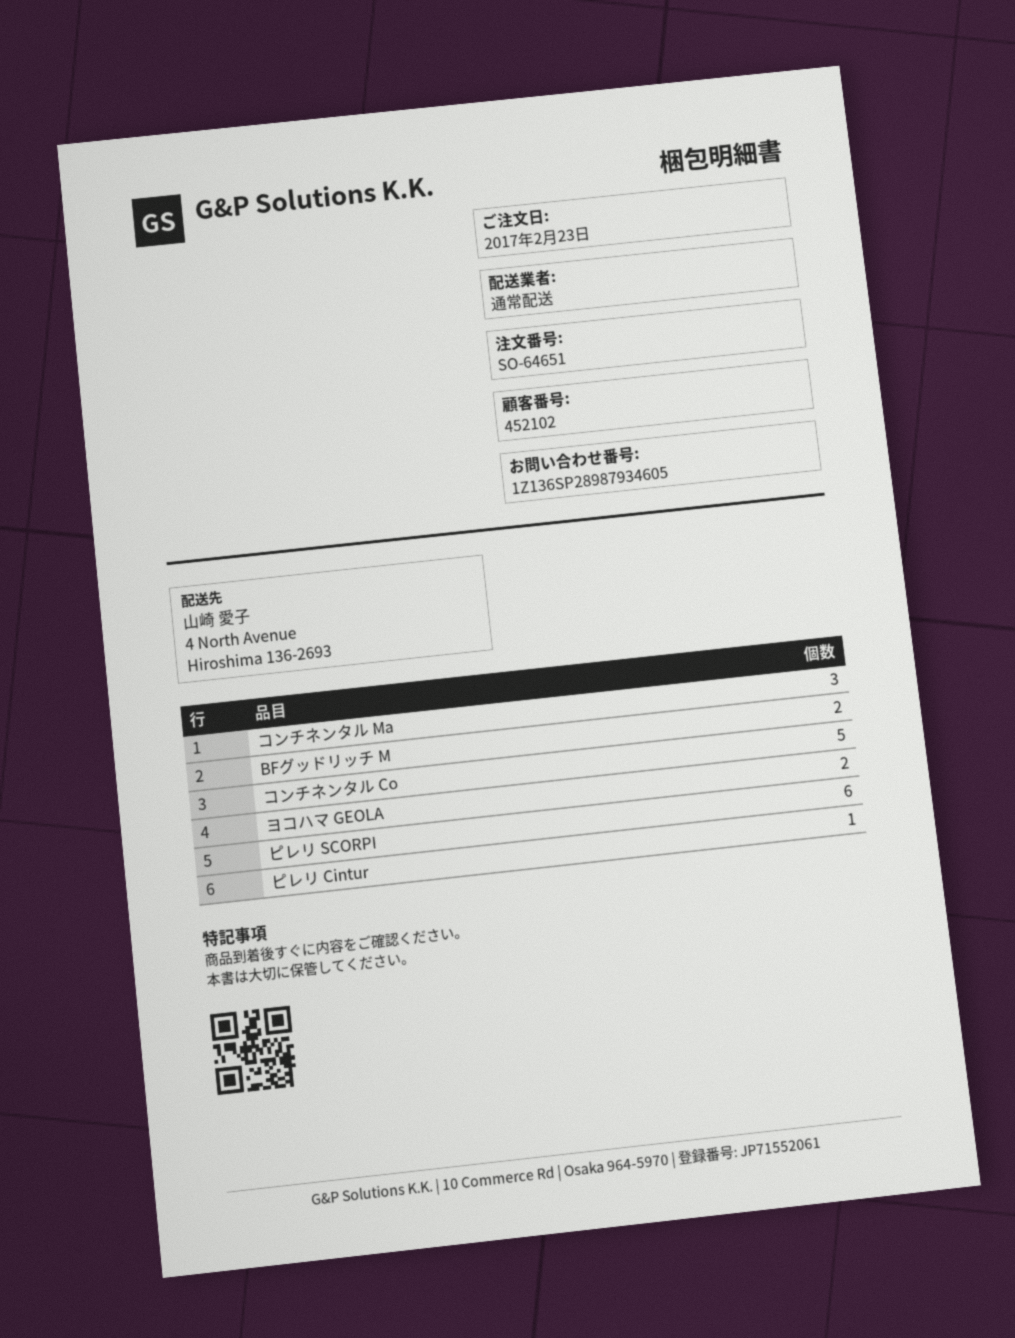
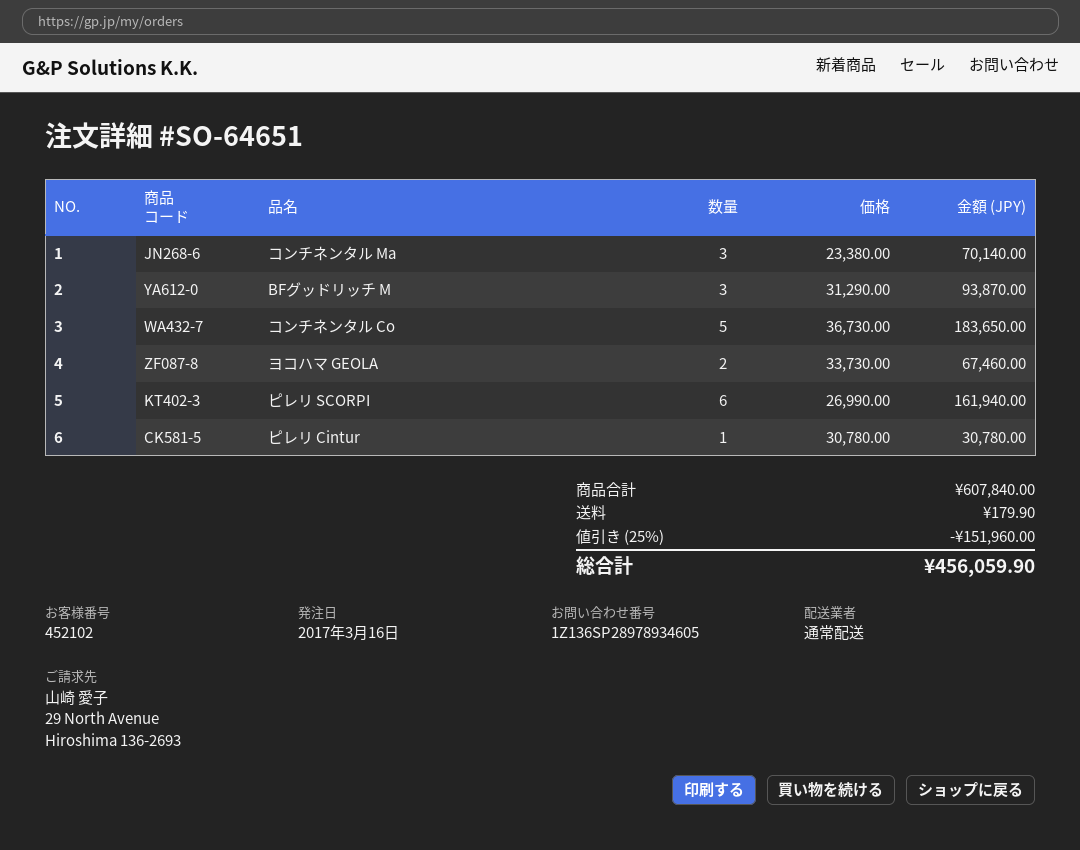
order date: 2017-02-23 -> 2017-03-16
tracking number: 1Z136SP28987934605 -> 1Z136SP28978934605
BFグッドリッチ M: 2 -> 3

